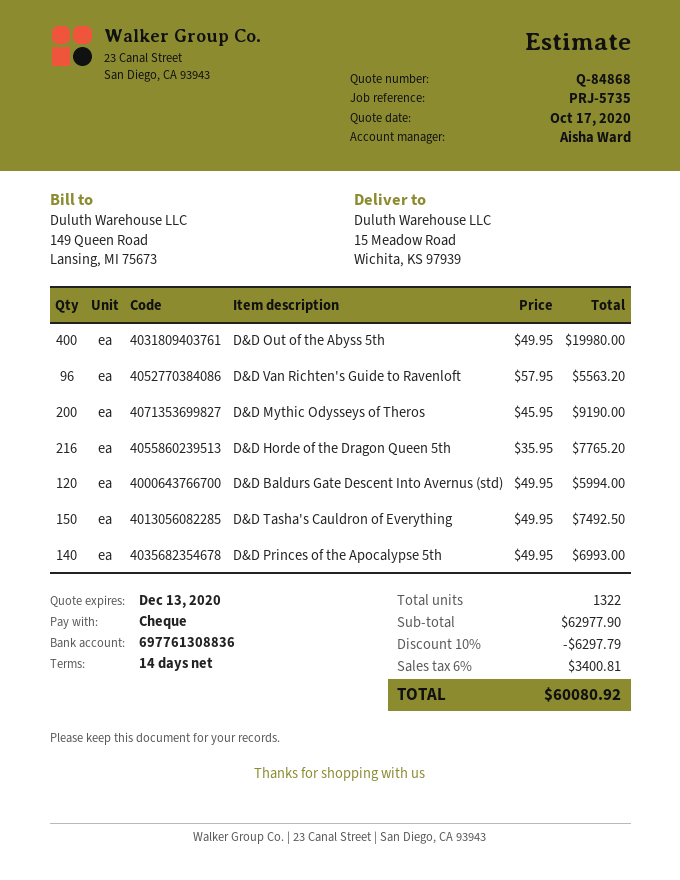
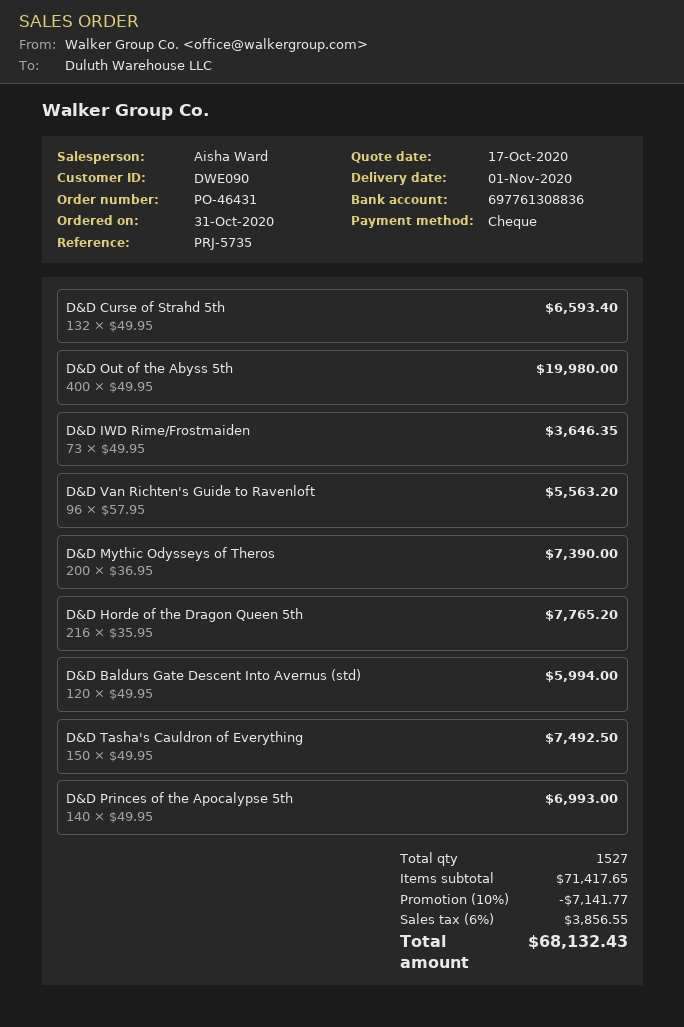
D&D Mythic Odysseys of Theros: 200 x 45.95 = 9190.00 -> 200 x 36.95 = 7390.00
D&D Curse of Strahd 5th: none -> 132 x 49.95 = 6593.40
D&D IWD Rime/Frostmaiden: none -> 73 x 49.95 = 3646.35
total quantity: 1322 -> 1527
subtotal: 62977.90 -> 71417.65
discount: 10% = 6297.79 -> 10% = 7141.77
tax: 6% = 3400.81 -> 6% = 3856.55
total: 60080.92 -> 68132.43

